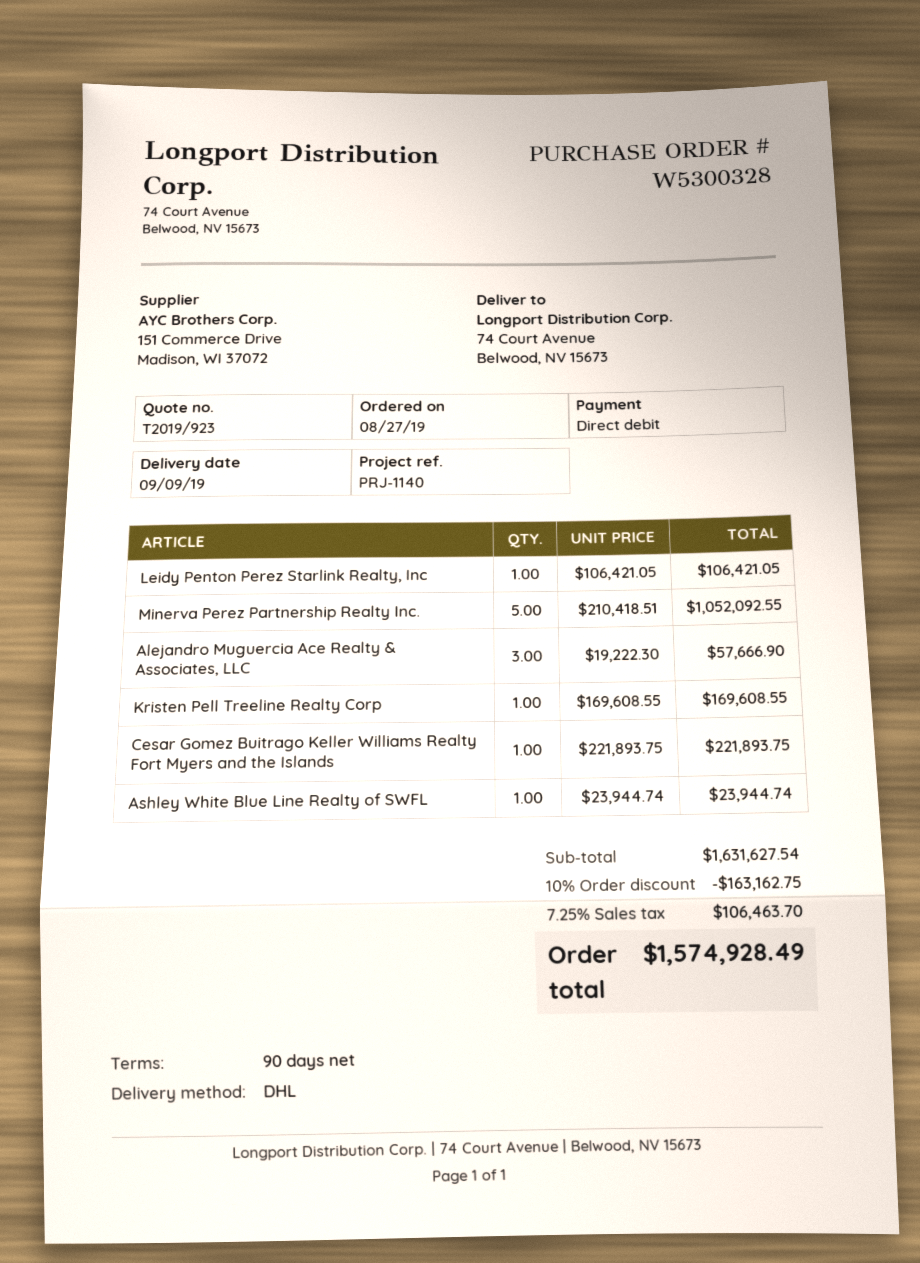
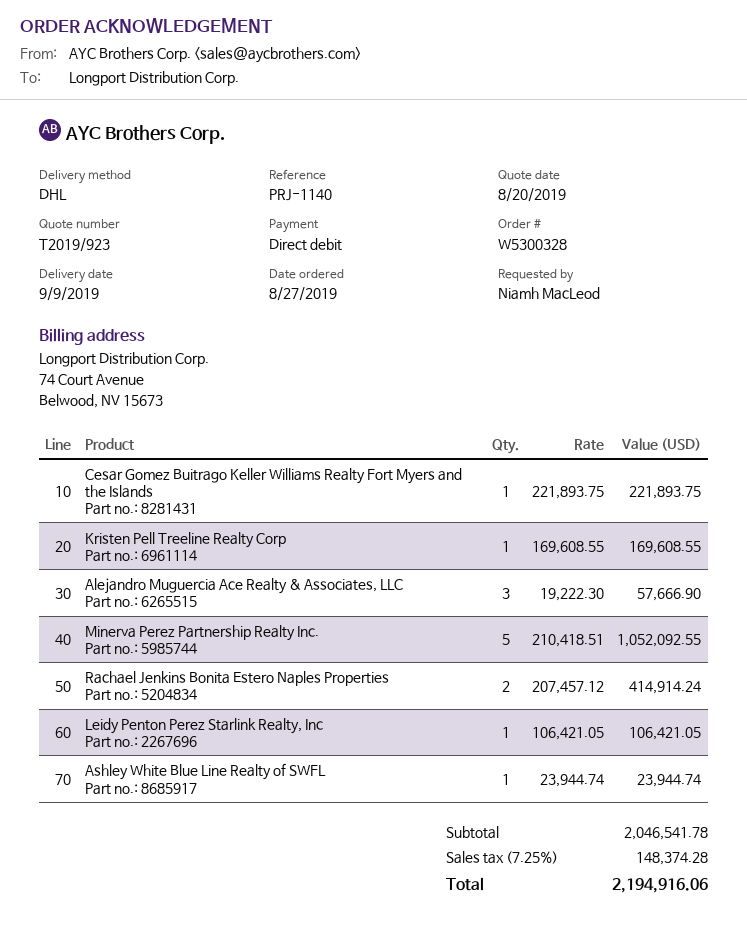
Rachael Jenkins Bonita Estero Naples Properties: none -> 2 x 207457.12 = 414914.24
subtotal: 1631627.54 -> 2046541.78
discount: 10% = 163162.75 -> none
tax: 7.25% = 106463.70 -> 7.25% = 148374.28
total: 1574928.49 -> 2194916.06

